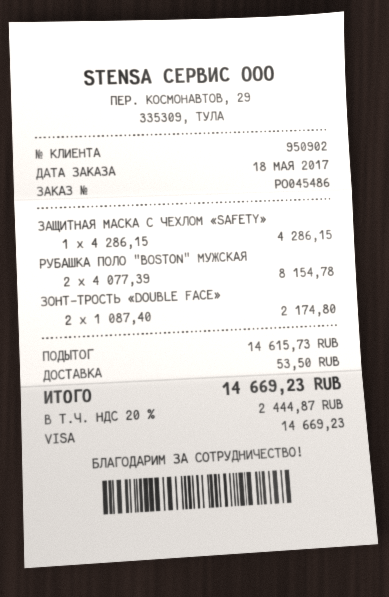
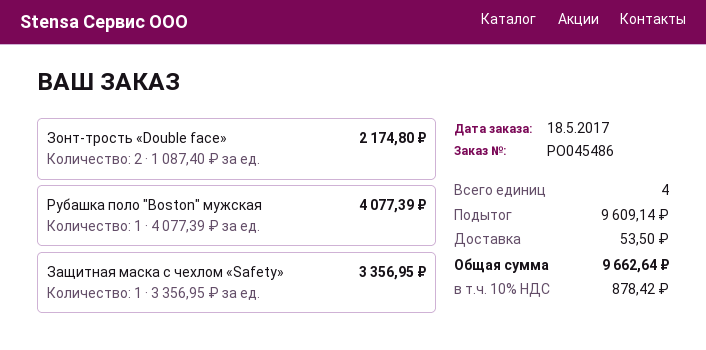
ЗАЩИТНАЯ МАСКА С ЧЕХЛОМ «SAFETY»: 1 x 4286.15 = 4286.15 -> 1 x 3356.95 = 3356.95
РУБАШКА ПОЛО "BOSTON" МУЖСКАЯ: 2 x 4077.39 = 8154.78 -> 1 x 4077.39 = 4077.39
subtotal: 14615.73 -> 9609.14
tax: 20% = 2444.87 -> 10% = 878.42
total: 14669.23 -> 9662.64

